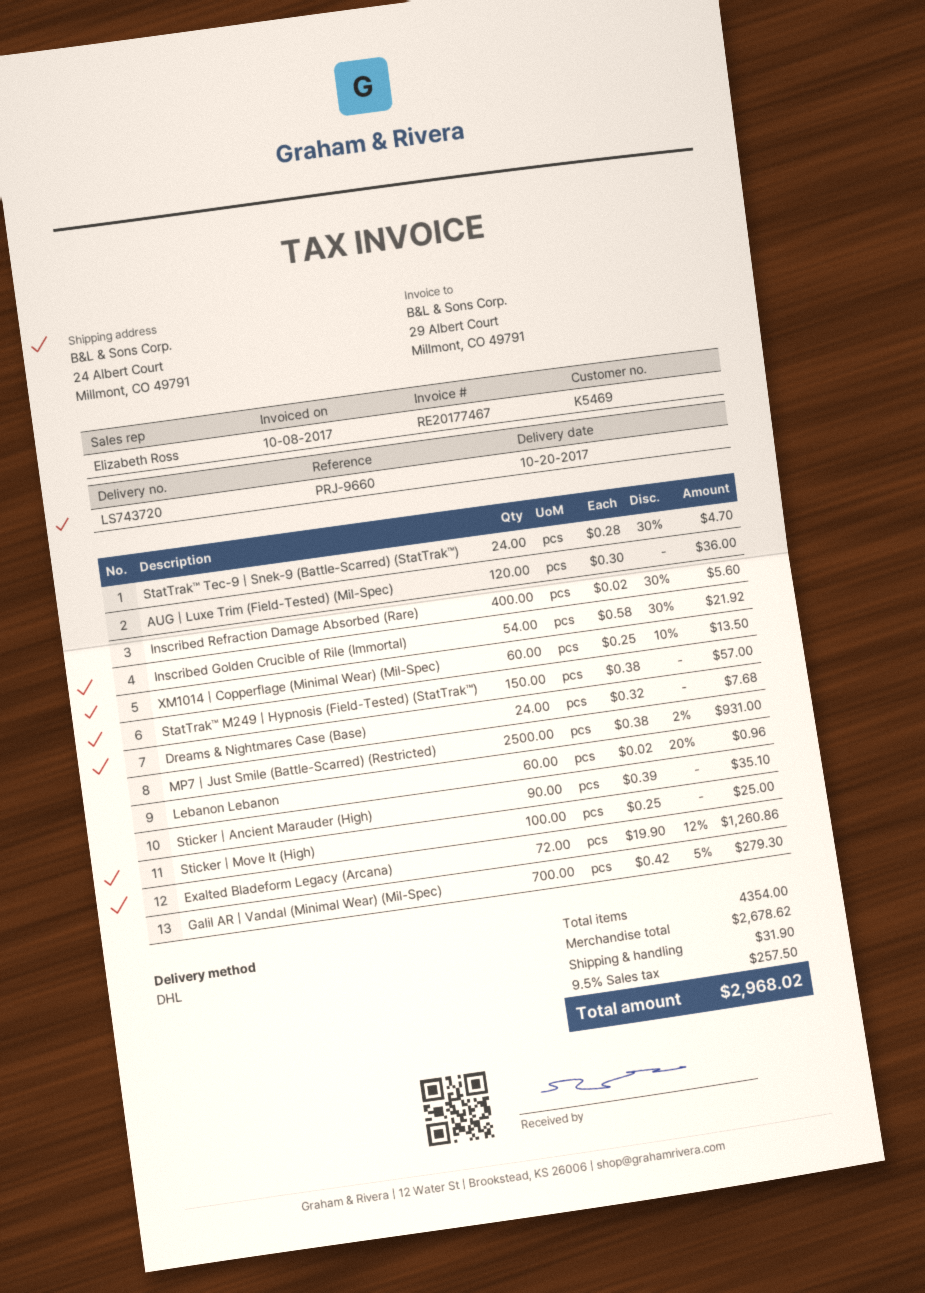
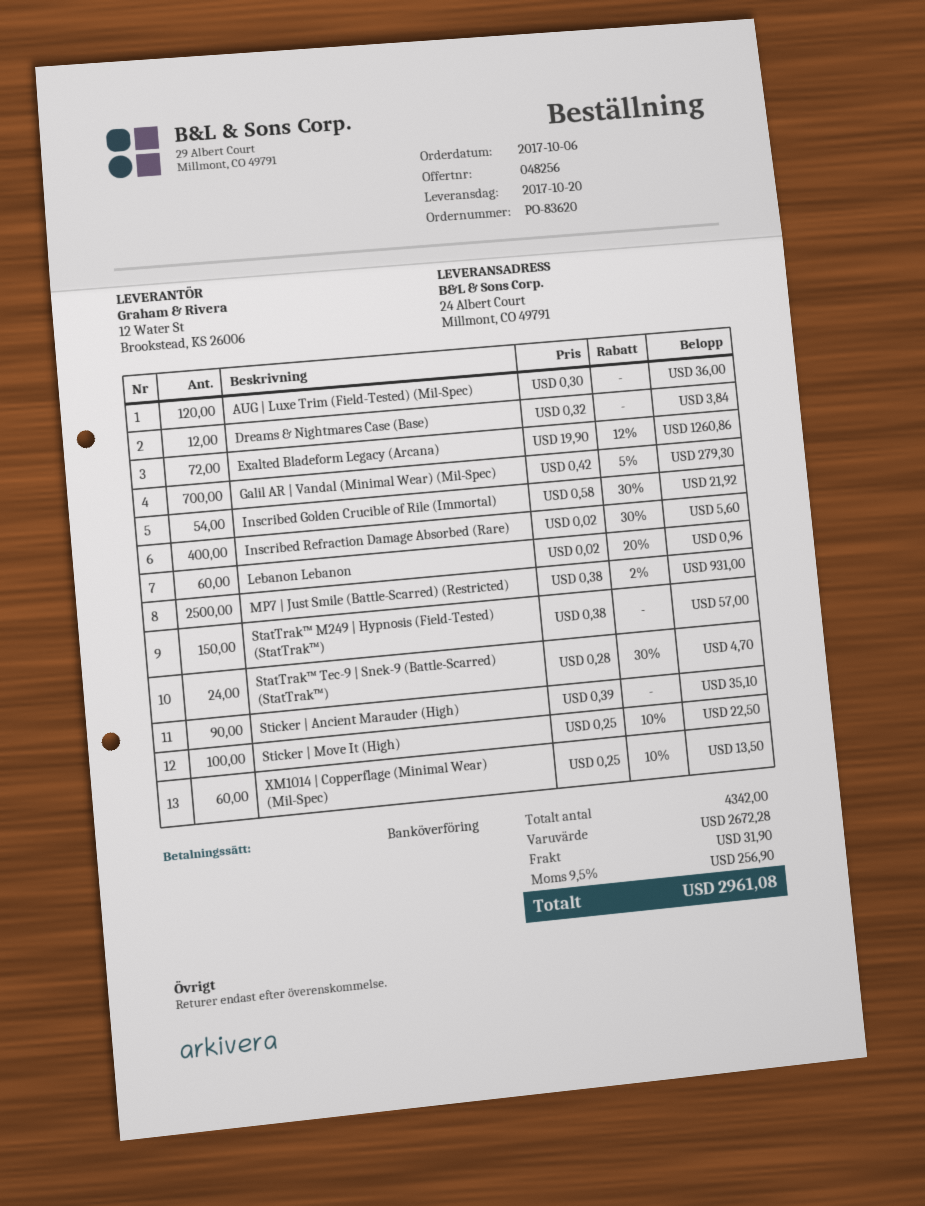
Dreams & Nightmares Case (Base): 24 x 0.32 = 7.68 -> 12 x 0.32 = 3.84
Sticker | Move It (High): 100 x 0.25 = 25.00 -> 100 x 0.25 - 10% = 22.50
total quantity: 4354 -> 4342
subtotal: 2678.62 -> 2672.28
tax: 9.5% = 257.50 -> 9.5% = 256.90
total: 2968.02 -> 2961.08

